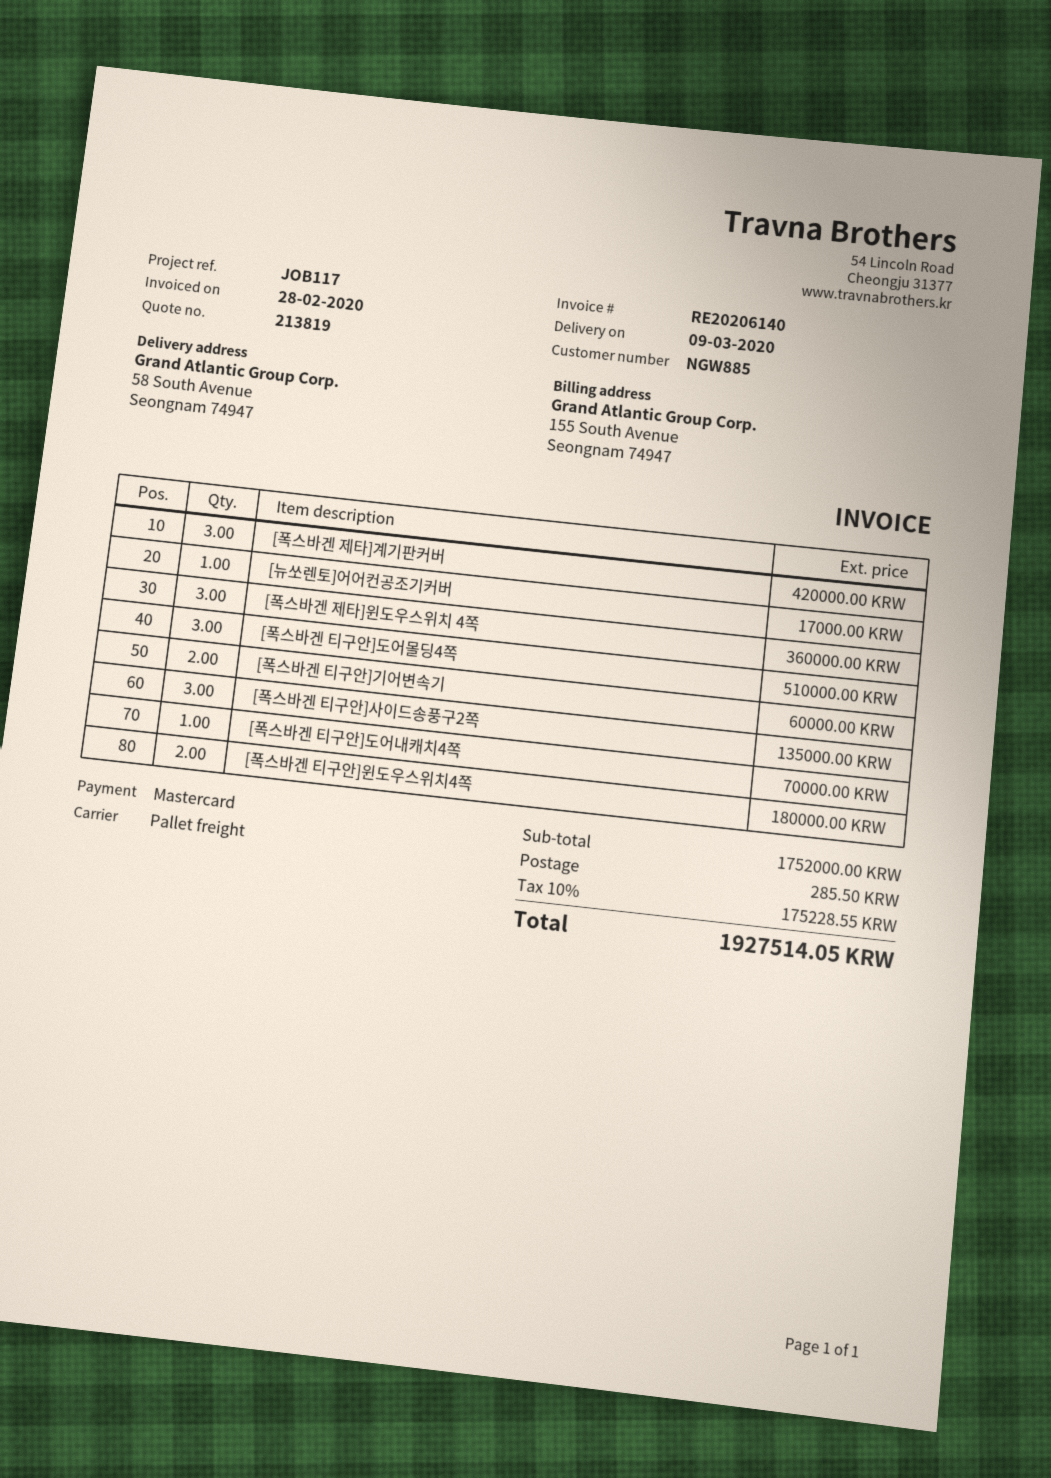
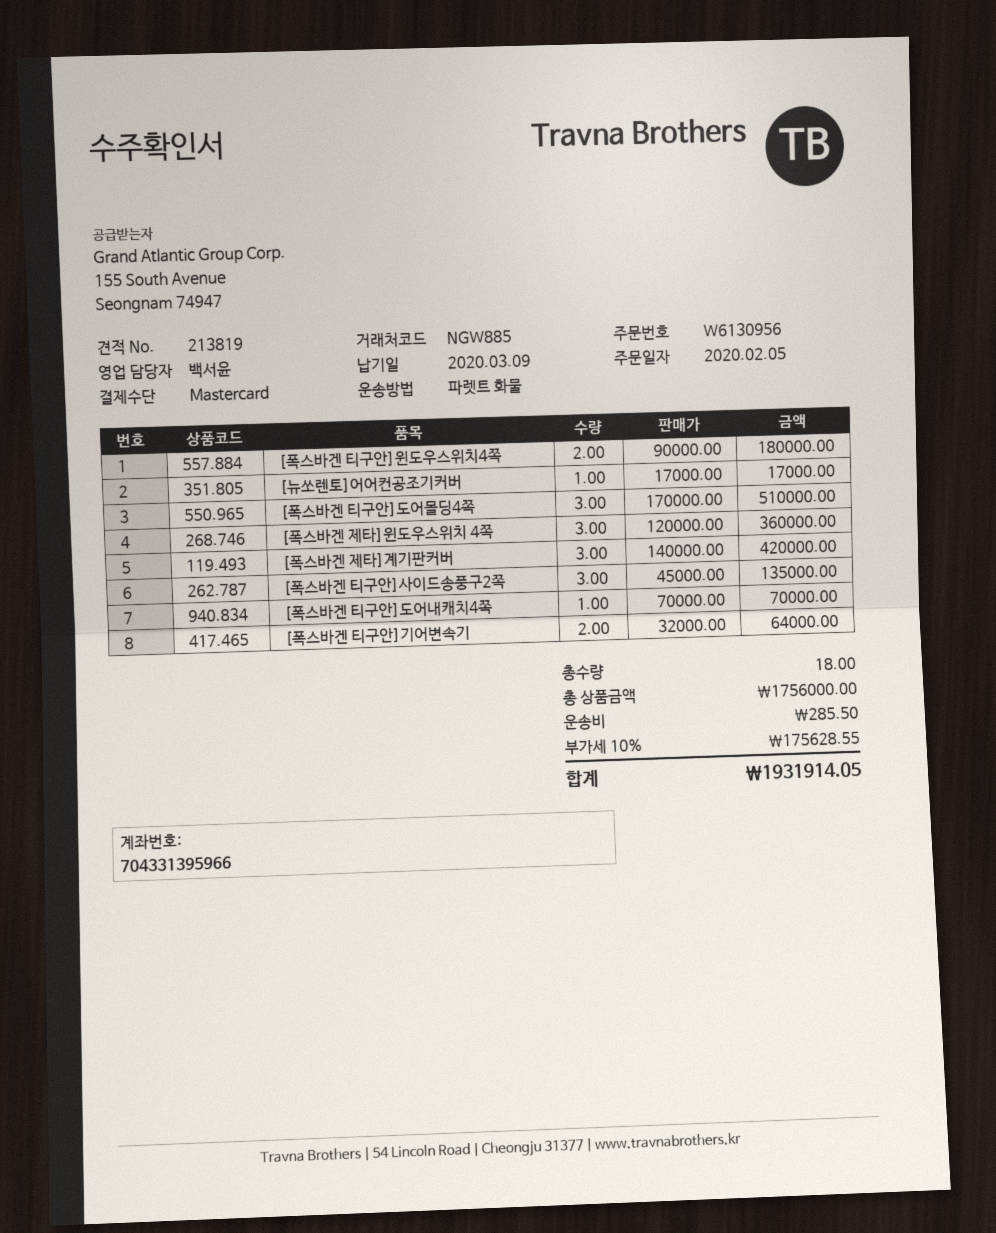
[폭스바겐 티구안]기어변속기: 2 for 60000.00 -> 2 for 64000.00
subtotal: 1752000.00 -> 1756000.00
tax: 10% = 175228.55 -> 10% = 175628.55
total: 1927514.05 -> 1931914.05

